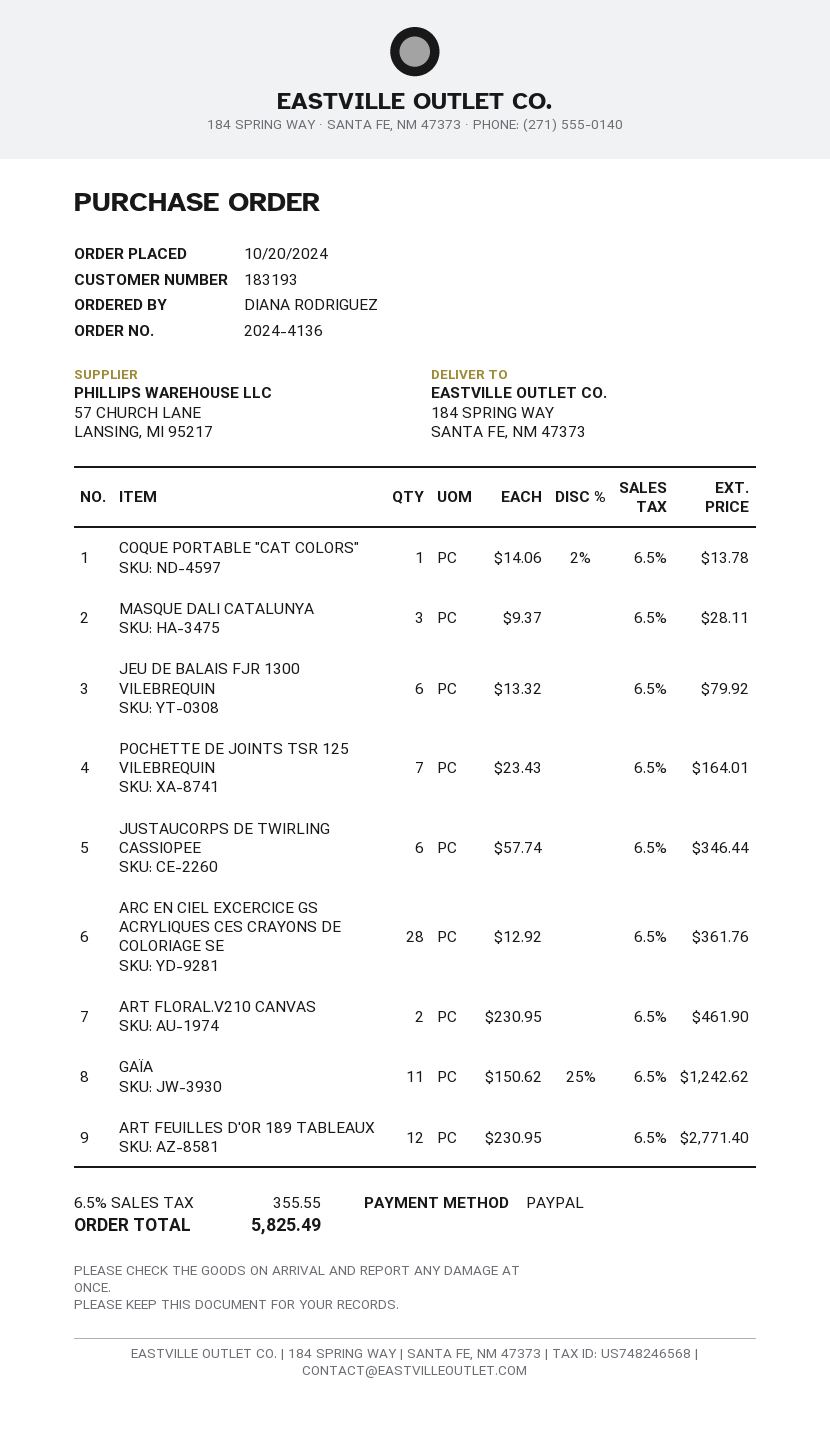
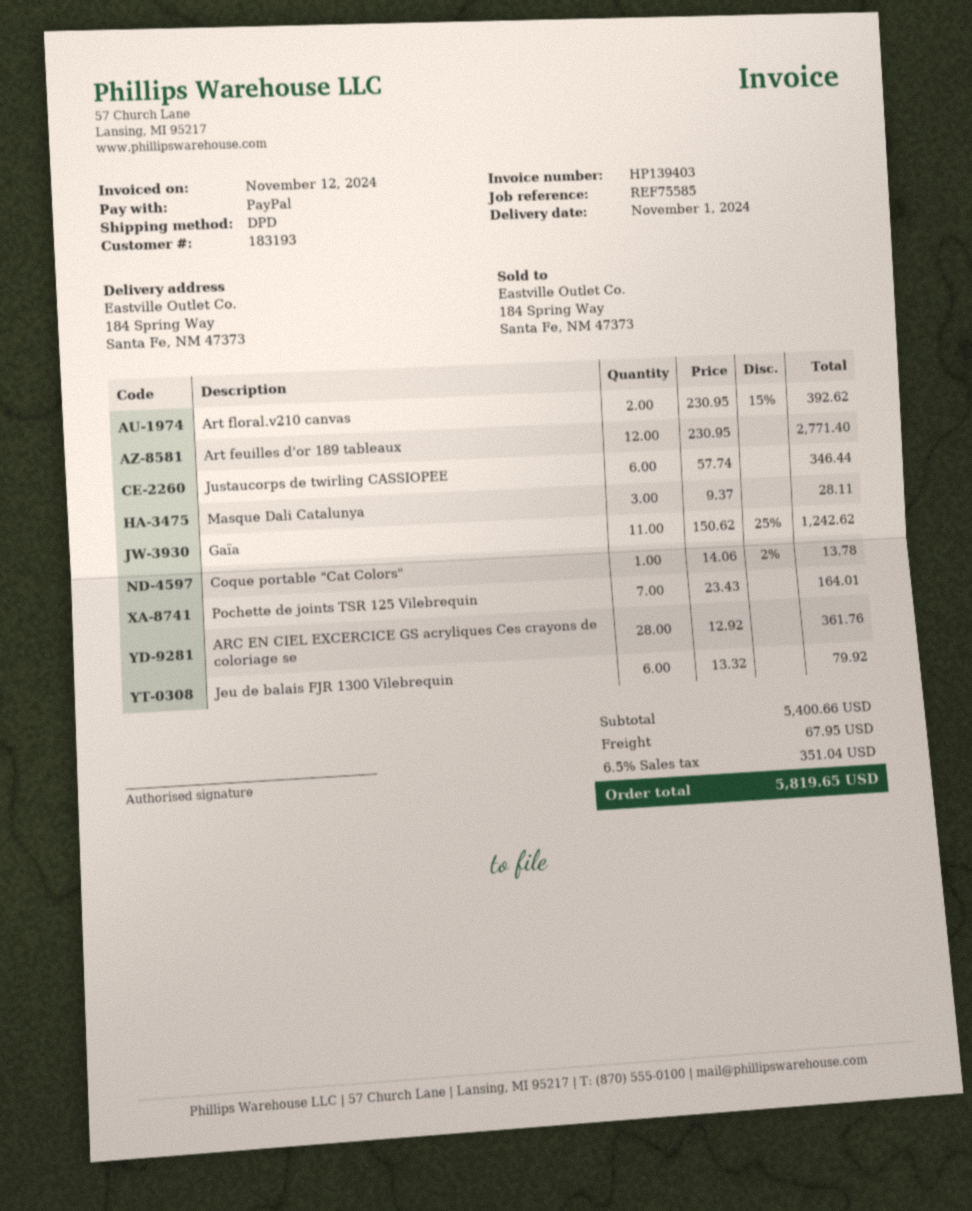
ART FLORAL.V210 CANVAS: 2 x 230.95 = 461.90 -> 2 x 230.95 - 15% = 392.62
shipping: none -> 67.95
tax: 6.5% = 355.55 -> 6.5% = 351.04
total: 5825.49 -> 5819.65

